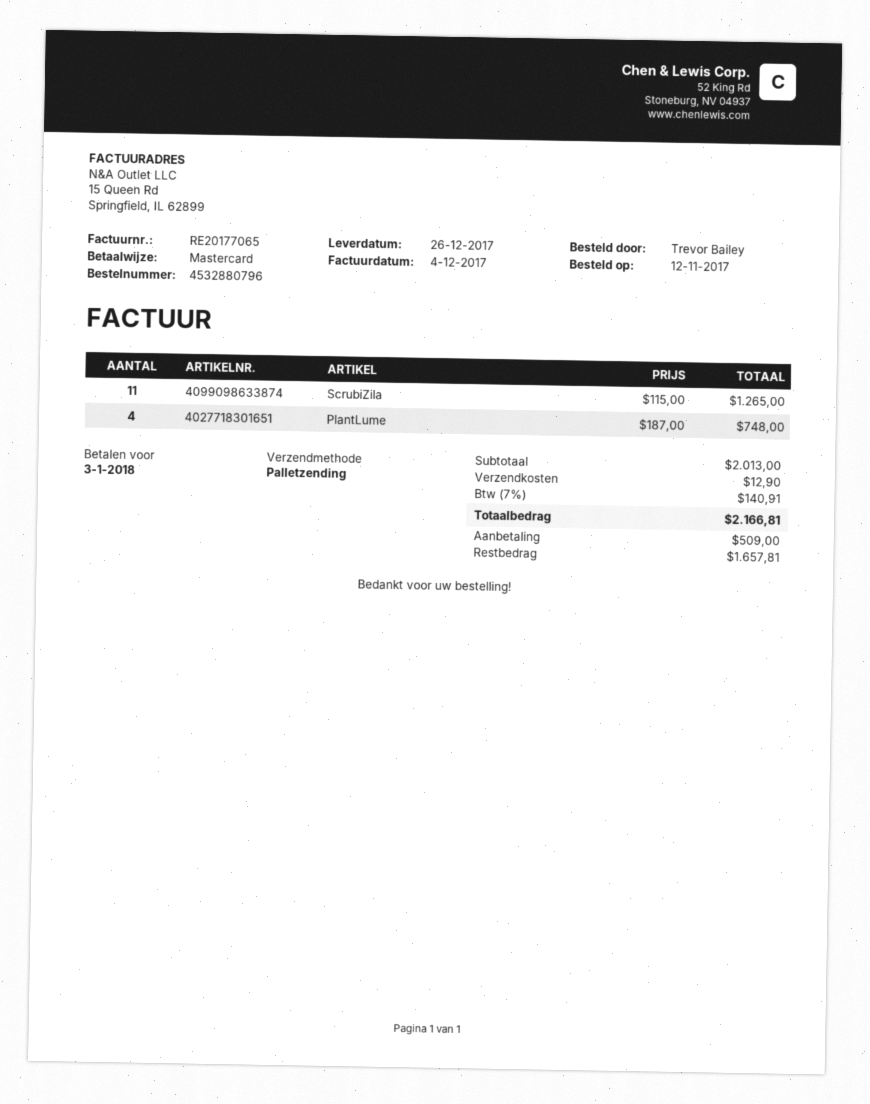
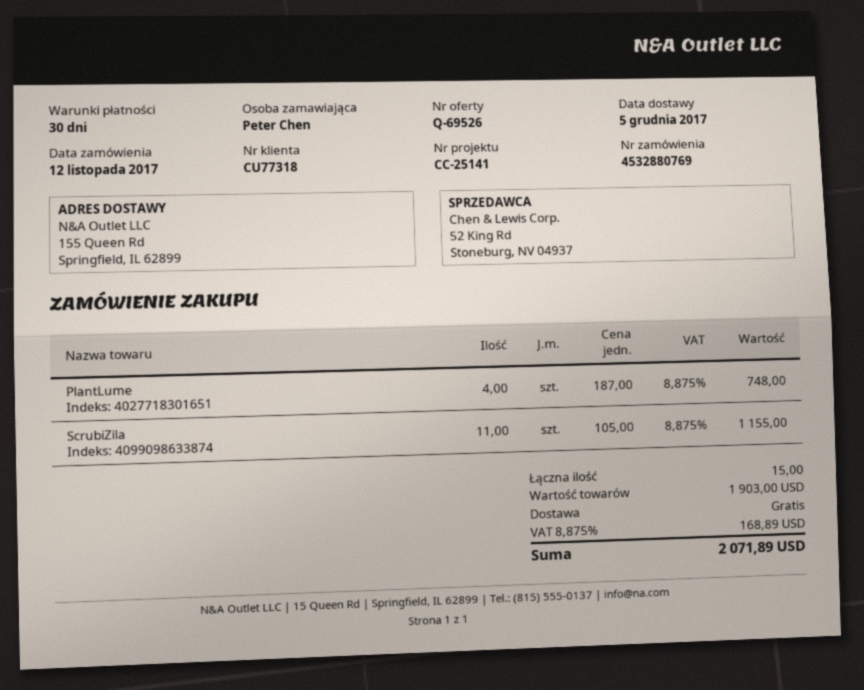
order number: 4532880796 -> 4532880769
delivery date: 2017-12-26 -> 2017-12-05
ordered by: Trevor Bailey -> Peter Chen
ScrubiZila: 11 x 115.00 = 1265.00 -> 11 x 105.00 = 1155.00
subtotal: 2013.00 -> 1903.00
shipping: 12.90 -> 0.00
tax: 7% = 140.91 -> 8.875% = 168.89
total: 2166.81 -> 2071.89

